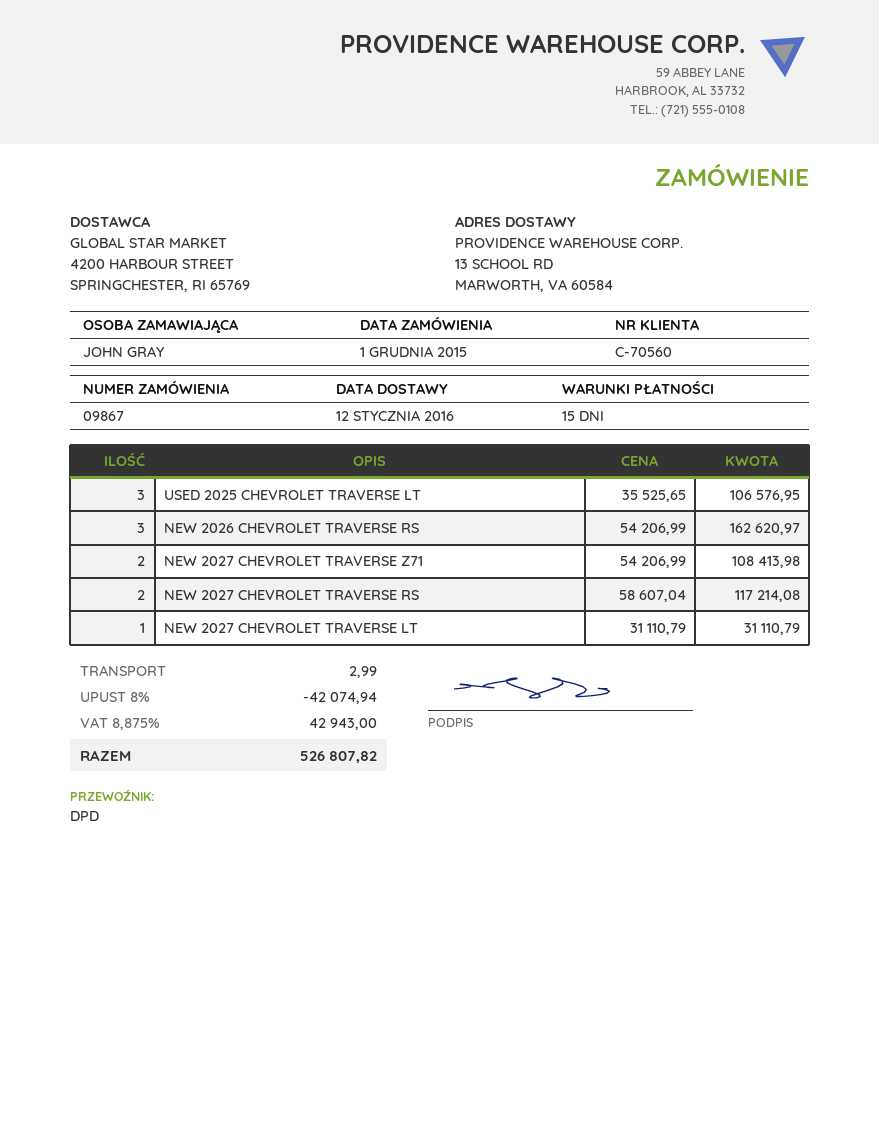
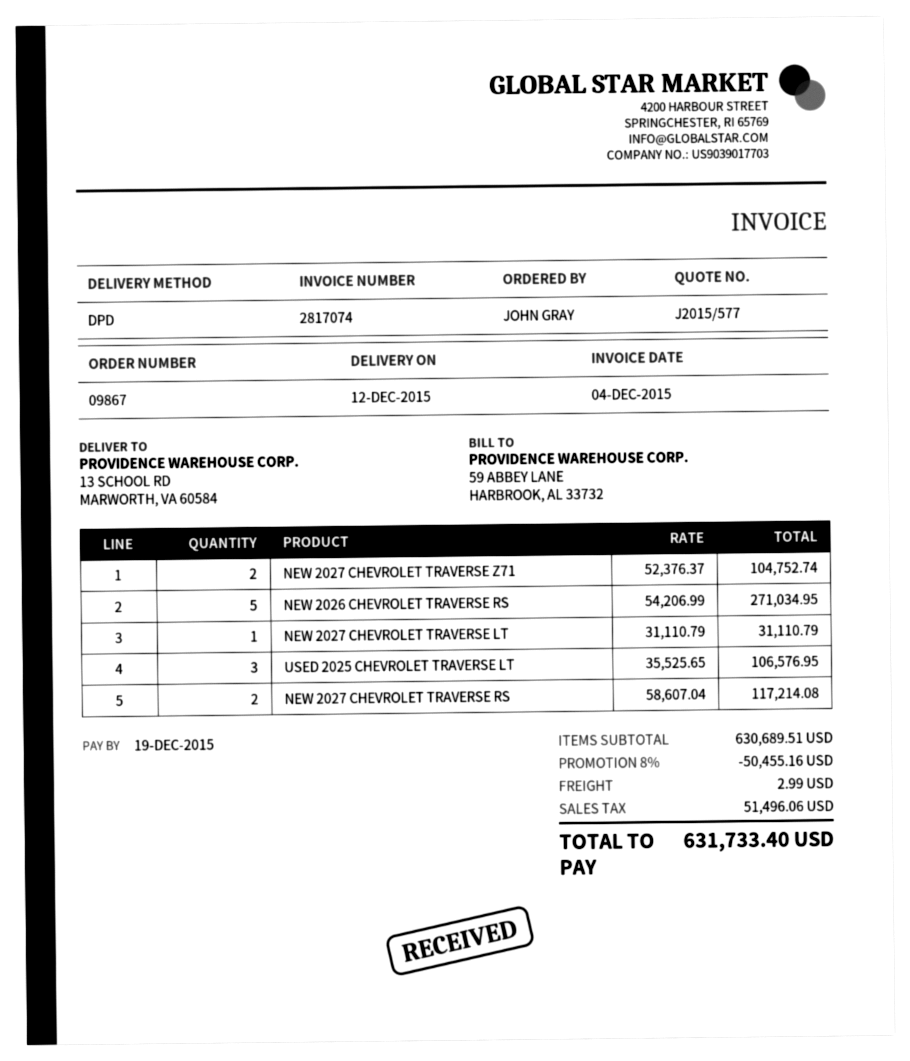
delivery date: 2016-01-12 -> 2015-12-12
NEW 2026 CHEVROLET TRAVERSE RS: 3 x 54206.99 = 162620.97 -> 5 x 54206.99 = 271034.95
NEW 2027 CHEVROLET TRAVERSE Z71: 2 x 54206.99 = 108413.98 -> 2 x 52376.37 = 104752.74
discount: 8% = 42074.94 -> 8% = 50455.16
tax: 42943.00 -> 51496.06
total: 526807.82 -> 631733.40

